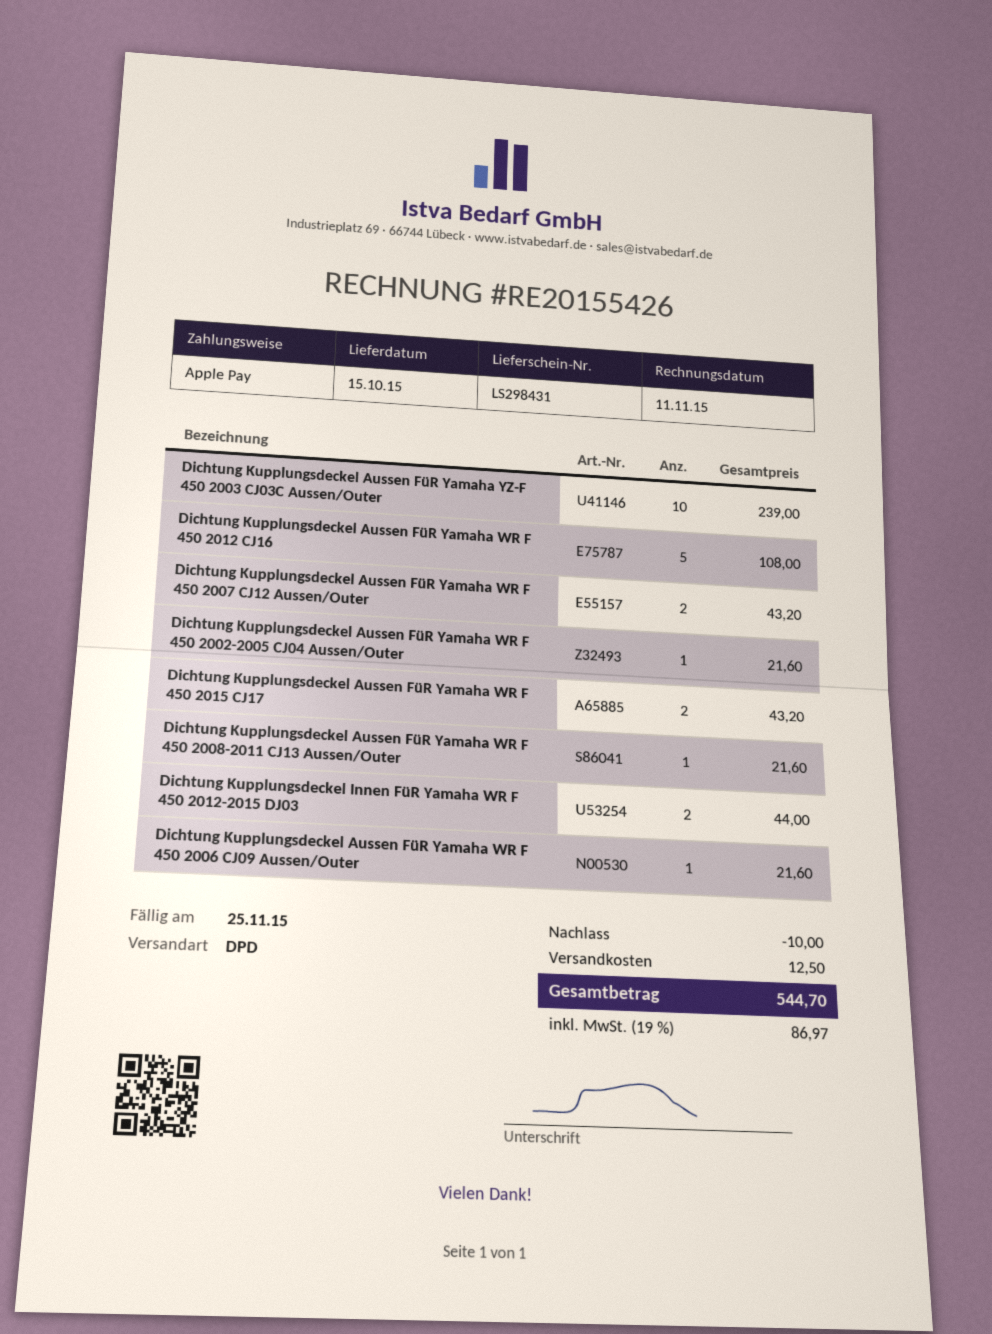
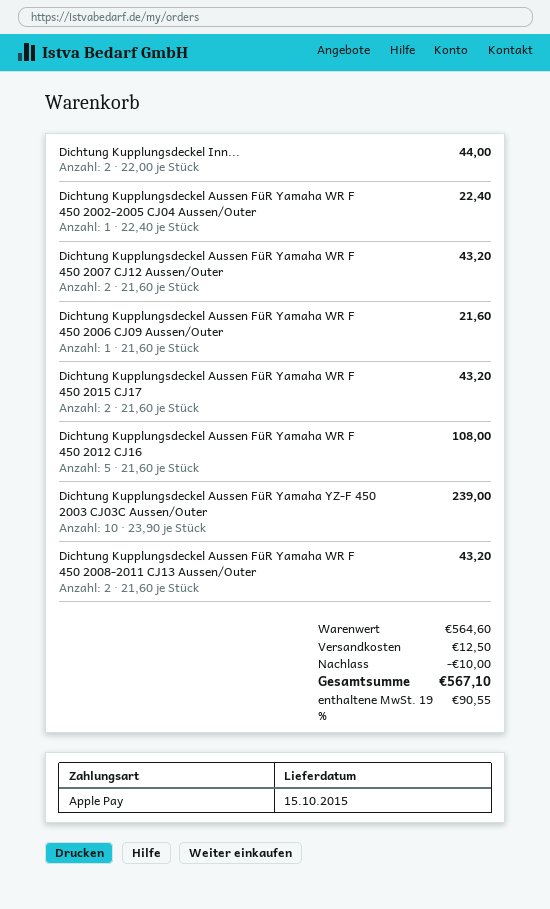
Dichtung Kupplungsdeckel Aussen FüR Yamaha WR F 450 2002-2005 CJ04 Aussen/Outer: 1 for 21.60 -> 1 for 22.40
Dichtung Kupplungsdeckel Aussen FüR Yamaha WR F 450 2008-2011 CJ13 Aussen/Outer: 1 for 21.60 -> 2 for 43.20
tax: 19% = 86.97 -> 19% = 90.55
total: 544.70 -> 567.10

